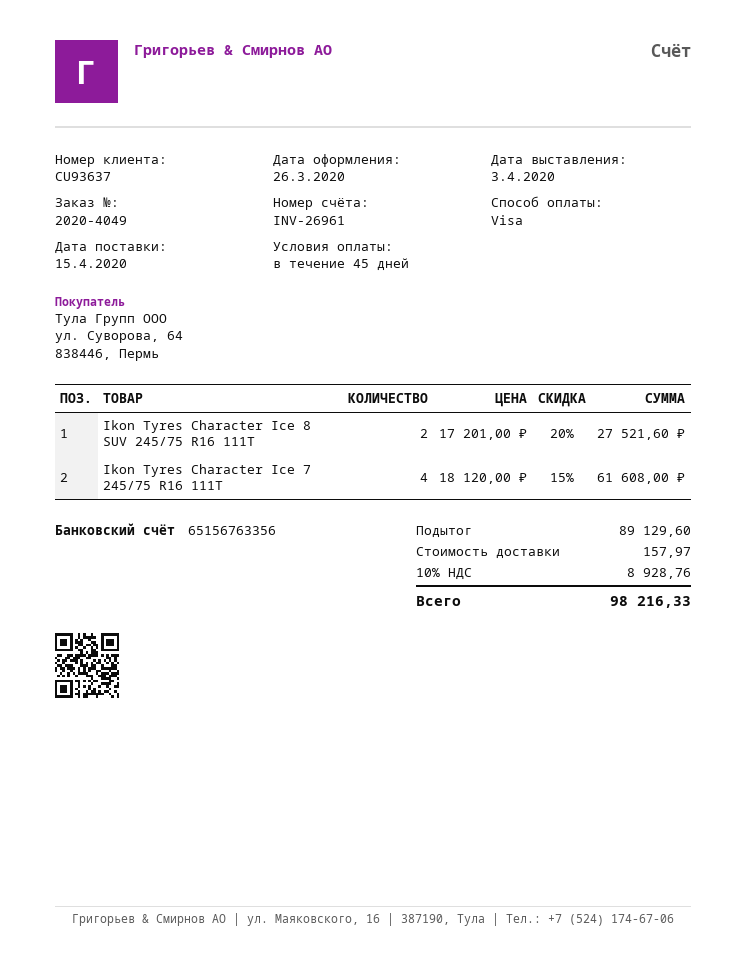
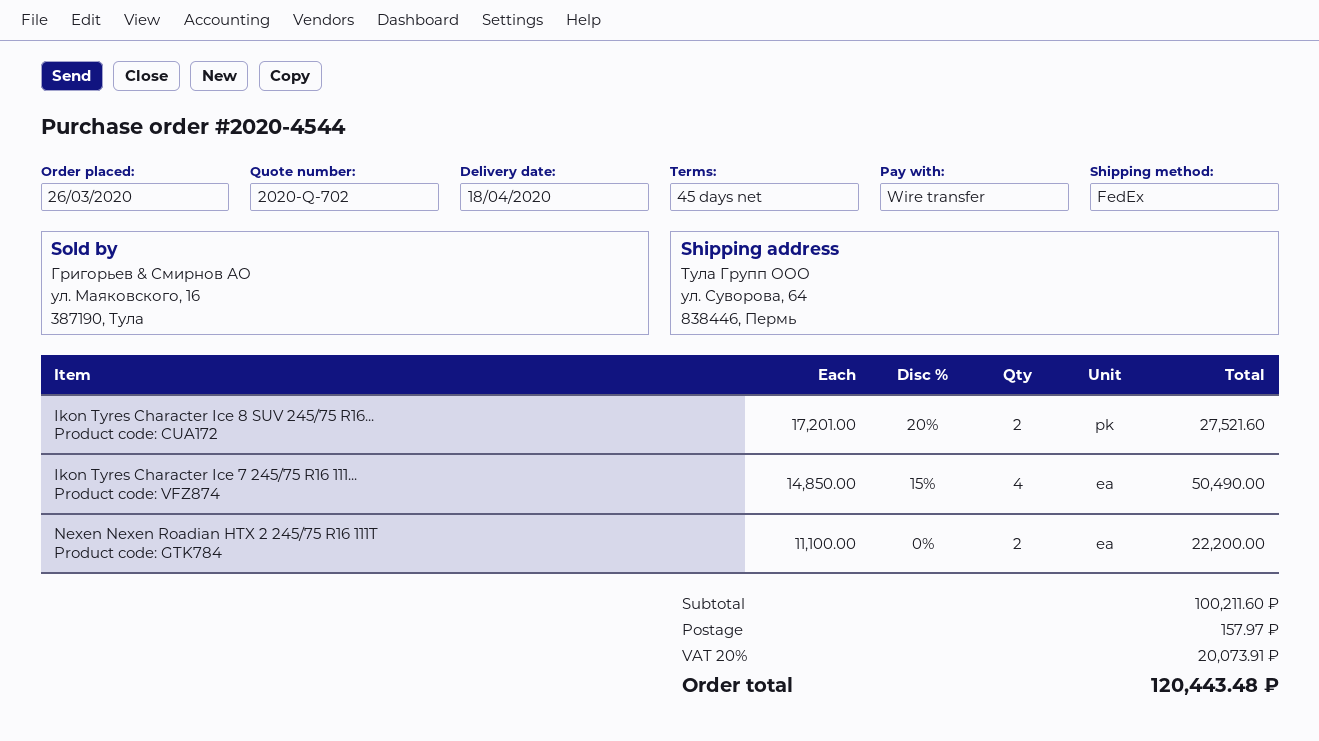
order number: 2020-4049 -> 2020-4544
delivery date: 2020-04-15 -> 2020-04-18
payment method: Visa -> bank transfer
Ikon Tyres Character Ice 7 245/75 R16 111T: 4 x 18120.00 - 15% = 61608.00 -> 4 x 14850.00 - 15% = 50490.00
Nexen Nexen Roadian HTX 2 245/75 R16 111T: none -> 2 x 11100.00 = 22200.00
subtotal: 89129.60 -> 100211.60
tax: 10% = 8928.76 -> 20% = 20073.91
total: 98216.33 -> 120443.48

